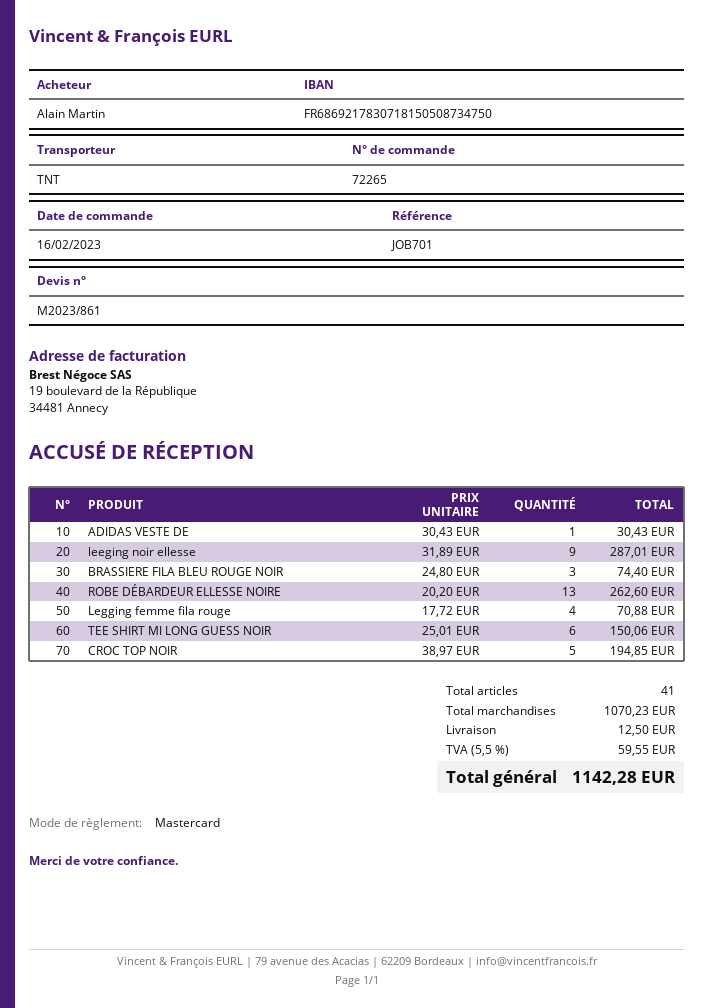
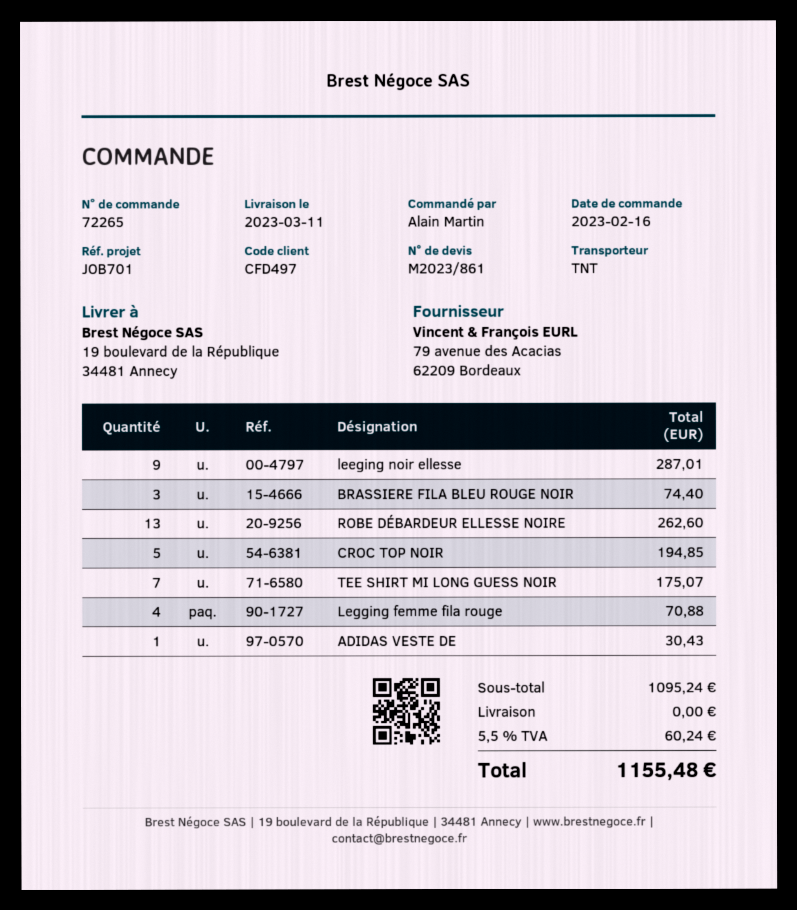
TEE SHIRT MI LONG GUESS NOIR: 6 for 150.06 -> 7 for 175.07
subtotal: 1070.23 -> 1095.24
shipping: 12.50 -> 0.00
tax: 5.5% = 59.55 -> 5.5% = 60.24
total: 1142.28 -> 1155.48

